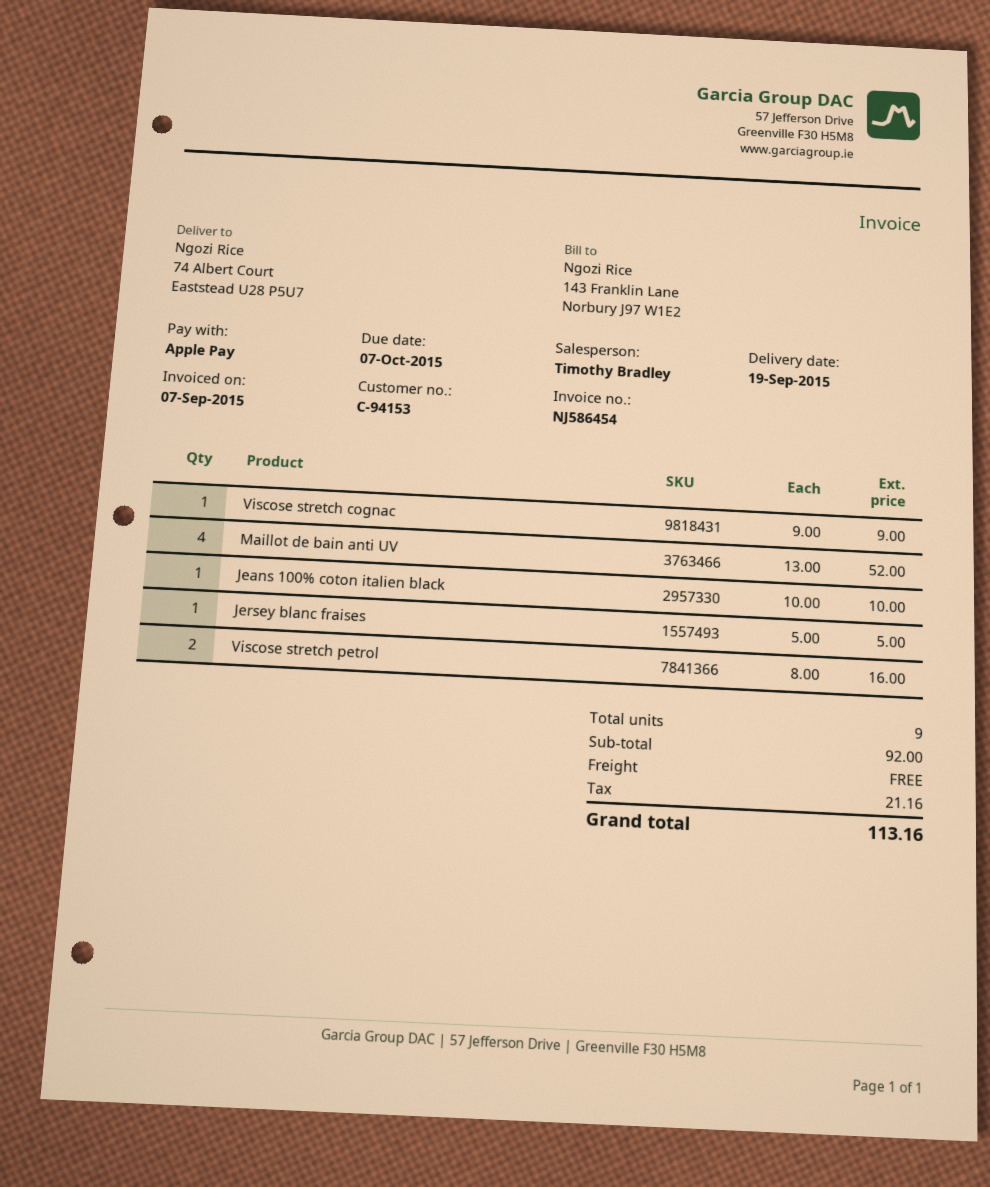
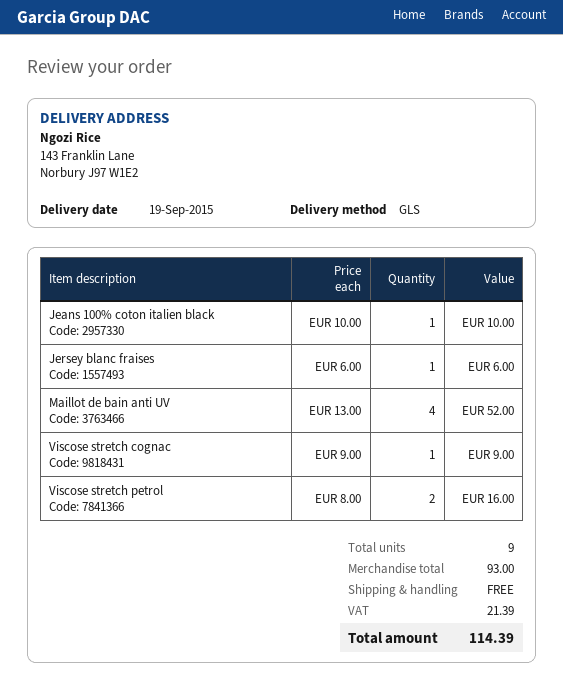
ship to: 74 Albert Court, Eaststead U28 P5U7 -> 143 Franklin Lane, Norbury J97 W1E2
Jersey blanc fraises: 1 x 5.00 = 5.00 -> 1 x 6.00 = 6.00
subtotal: 92.00 -> 93.00
tax: 21.16 -> 21.39
total: 113.16 -> 114.39

